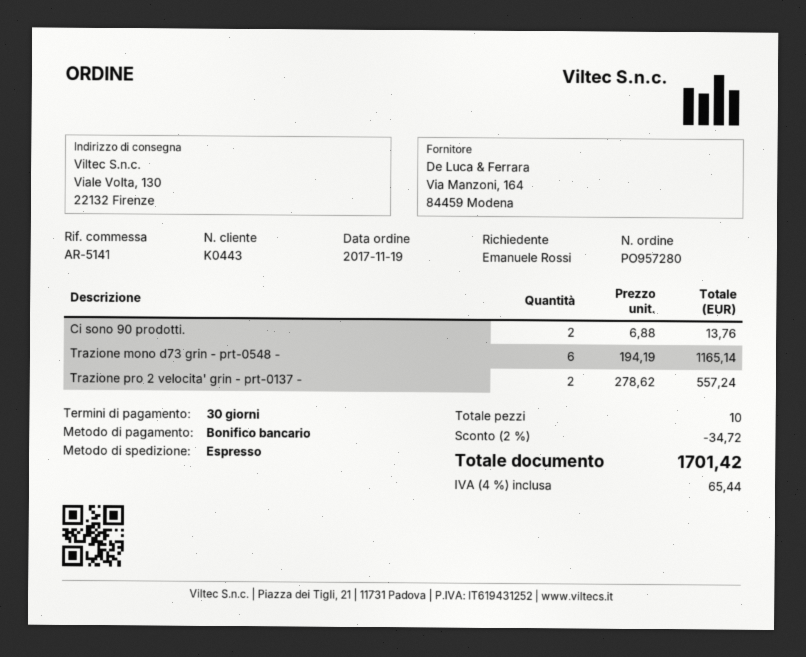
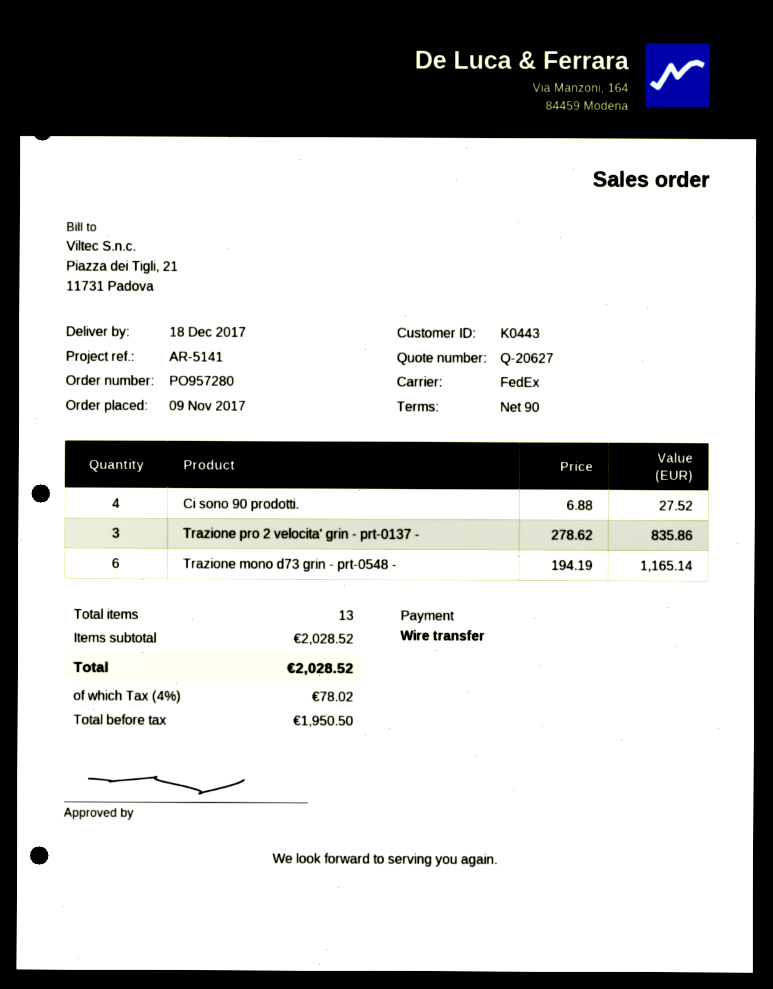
order date: 2017-11-19 -> 2017-11-09
payment terms: 30 days -> 90 days
shipping method: express -> FedEx
Ci sono 90 prodotti.: 2 x 6.88 = 13.76 -> 4 x 6.88 = 27.52
Trazione pro 2 velocita' grin - prt-0137 -: 2 x 278.62 = 557.24 -> 3 x 278.62 = 835.86
total quantity: 10 -> 13
discount: 2% = 34.72 -> none
tax: 4% = 65.44 -> 4% = 78.02
total: 1701.42 -> 2028.52

